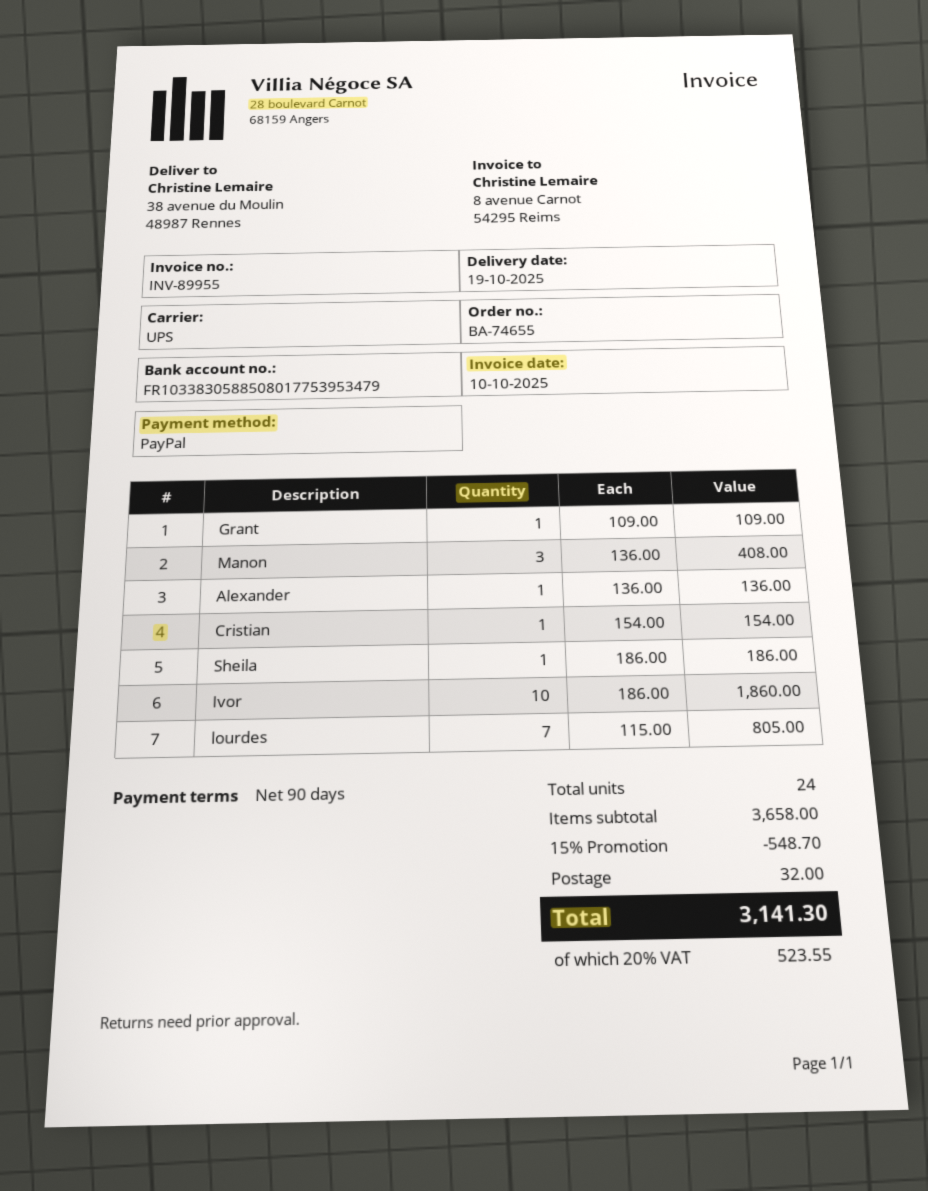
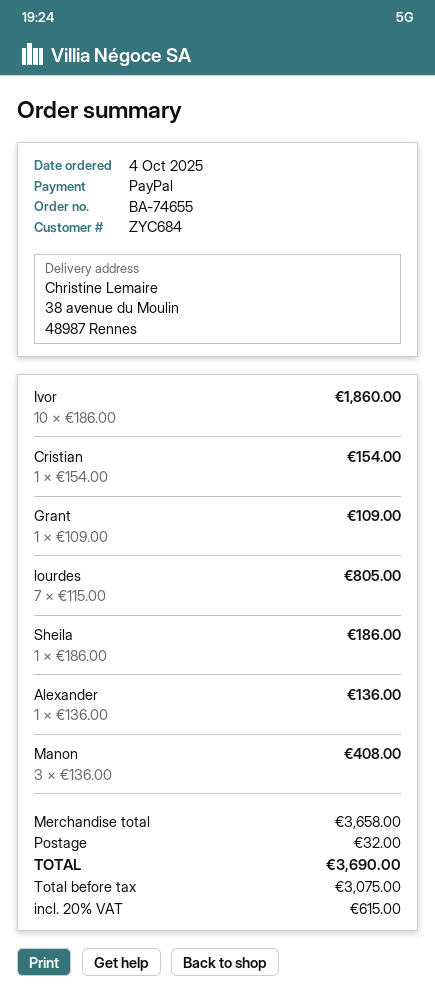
discount: 15% = 548.70 -> none
tax: 20% = 523.55 -> 20% = 615.00
total: 3141.30 -> 3690.00

